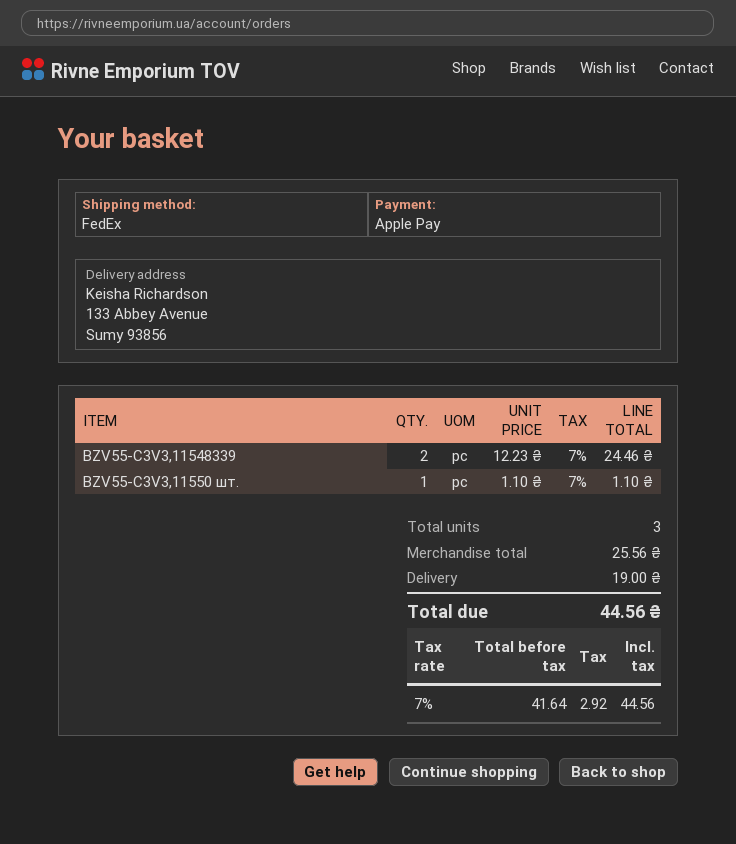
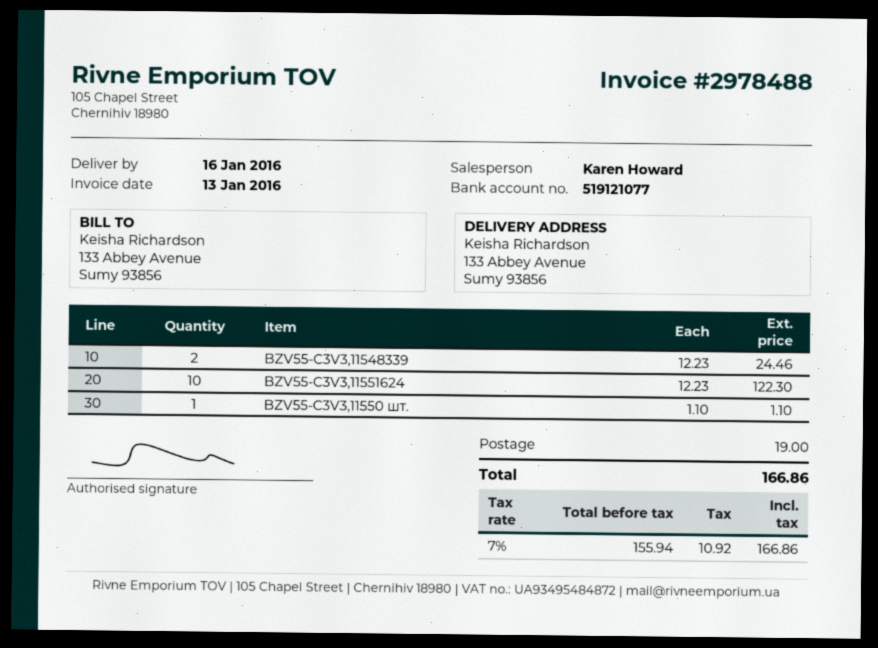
BZV55-C3V3,11551624: none -> 10 x 12.23 = 122.30
net: 41.64 -> 155.94
tax: 7% = 2.92 -> 7% = 10.92
total: 44.56 -> 166.86

